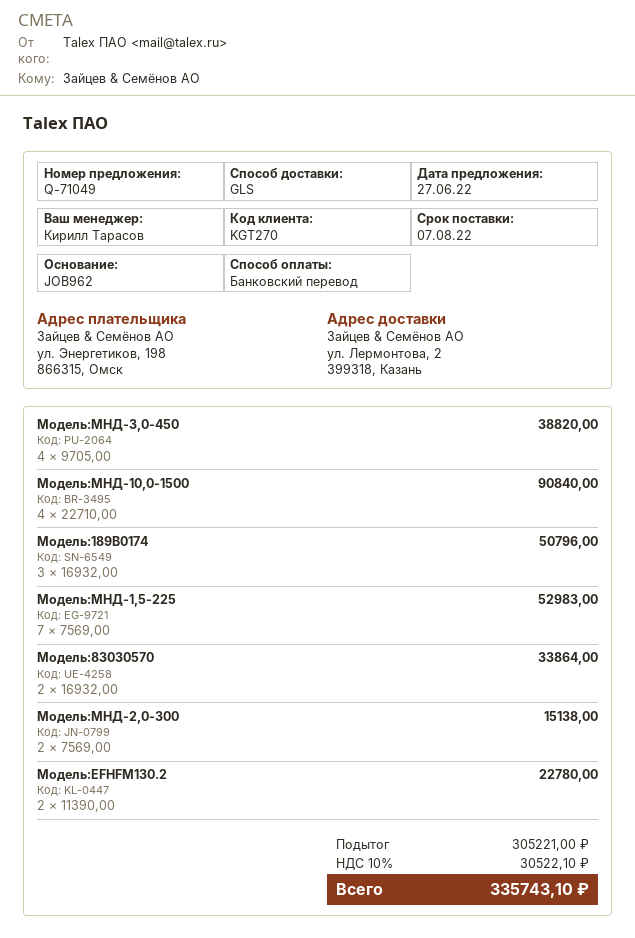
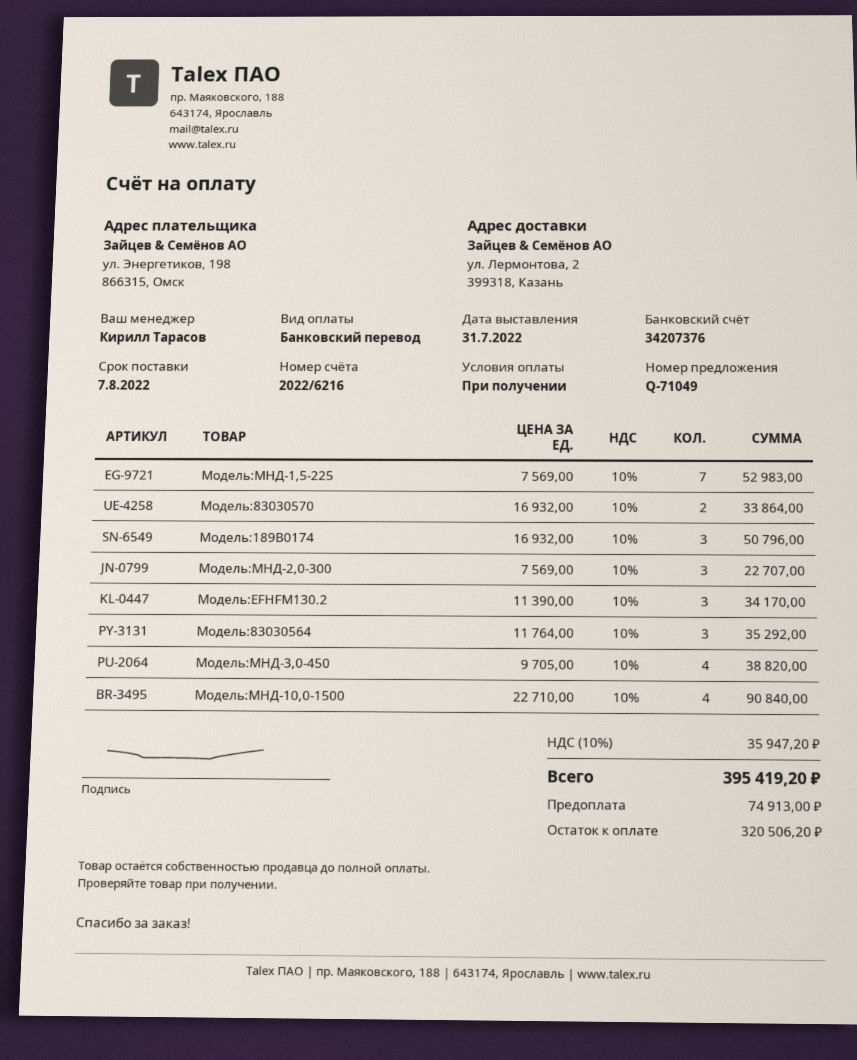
Модель:МНД-2,0-300: 2 x 7569.00 = 15138.00 -> 3 x 7569.00 = 22707.00
Модель:EFHFM130.2: 2 x 11390.00 = 22780.00 -> 3 x 11390.00 = 34170.00
Модель:83030564: none -> 3 x 11764.00 = 35292.00
tax: 10% = 30522.10 -> 10% = 35947.20
total: 335743.10 -> 395419.20

